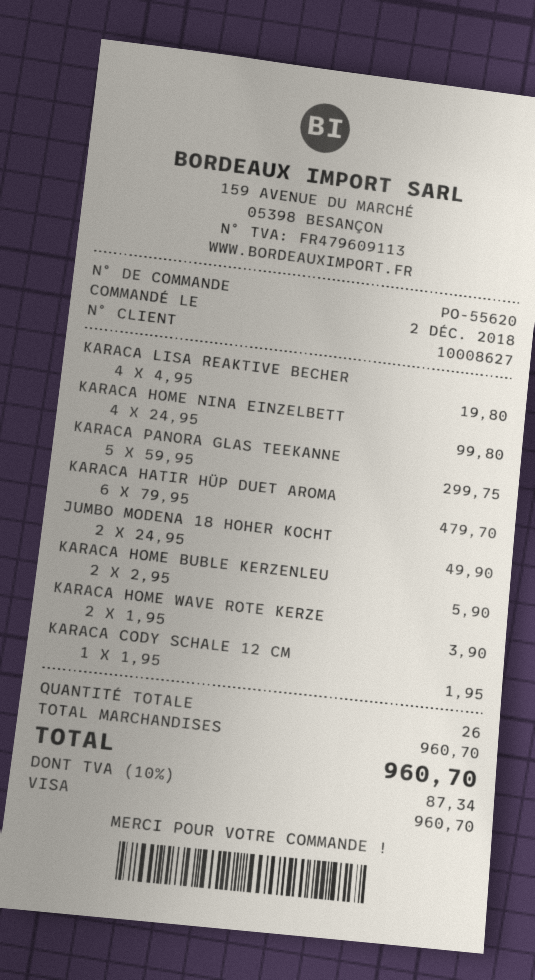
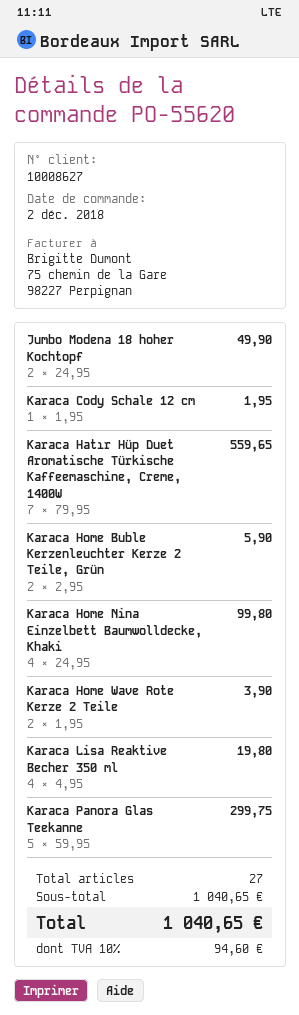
KARACA HATIR HÜP DUET AROMA: 6 x 79.95 = 479.70 -> 7 x 79.95 = 559.65
total quantity: 26 -> 27
subtotal: 960.70 -> 1040.65
tax: 10% = 87.34 -> 10% = 94.60
total: 960.70 -> 1040.65

